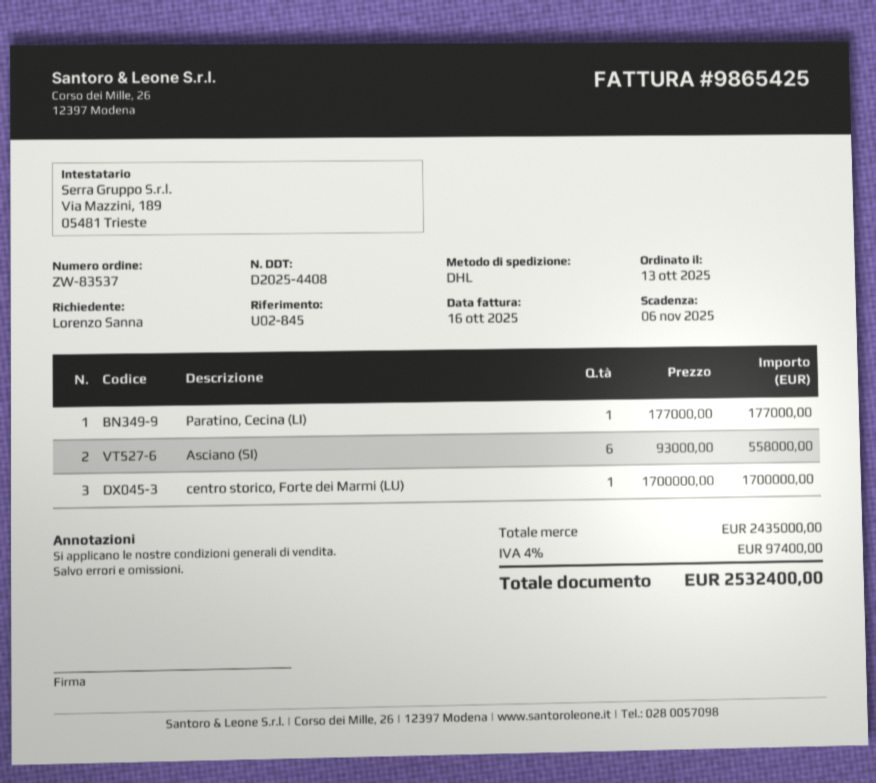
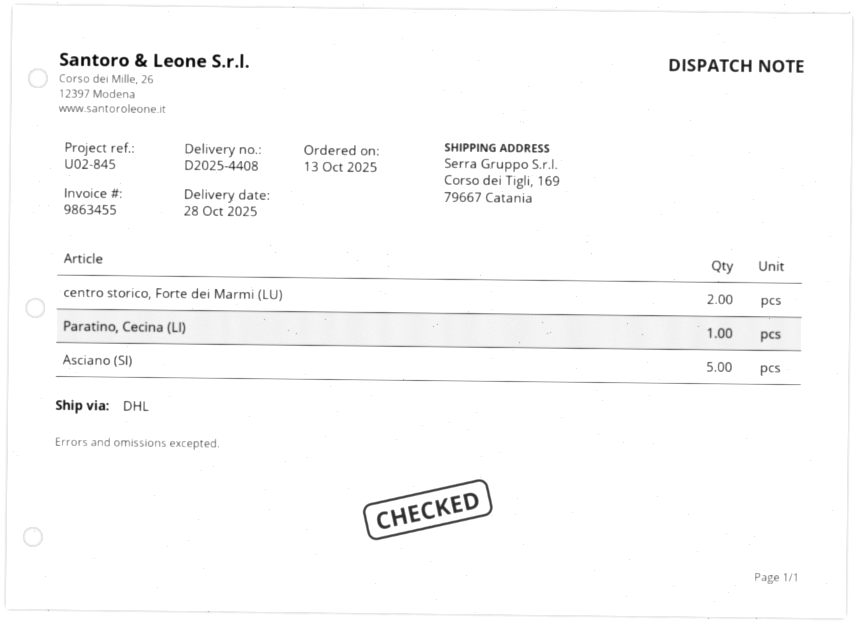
invoice number: 9865425 -> 9863455
Asciano (SI): 6 -> 5
centro storico, Forte dei Marmi (LU): 1 -> 2

